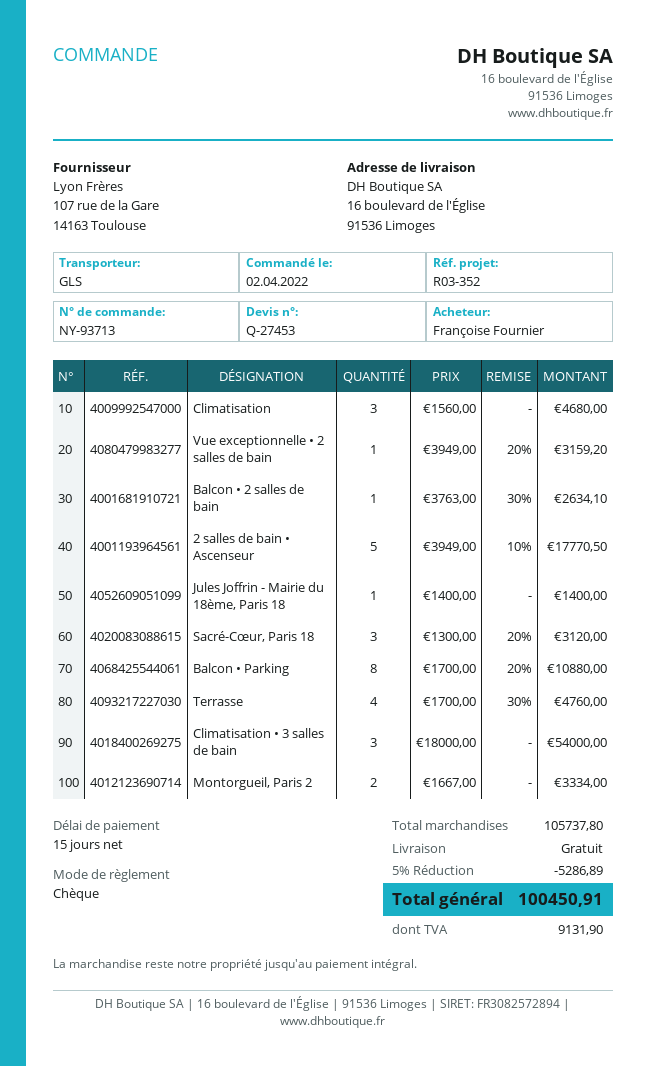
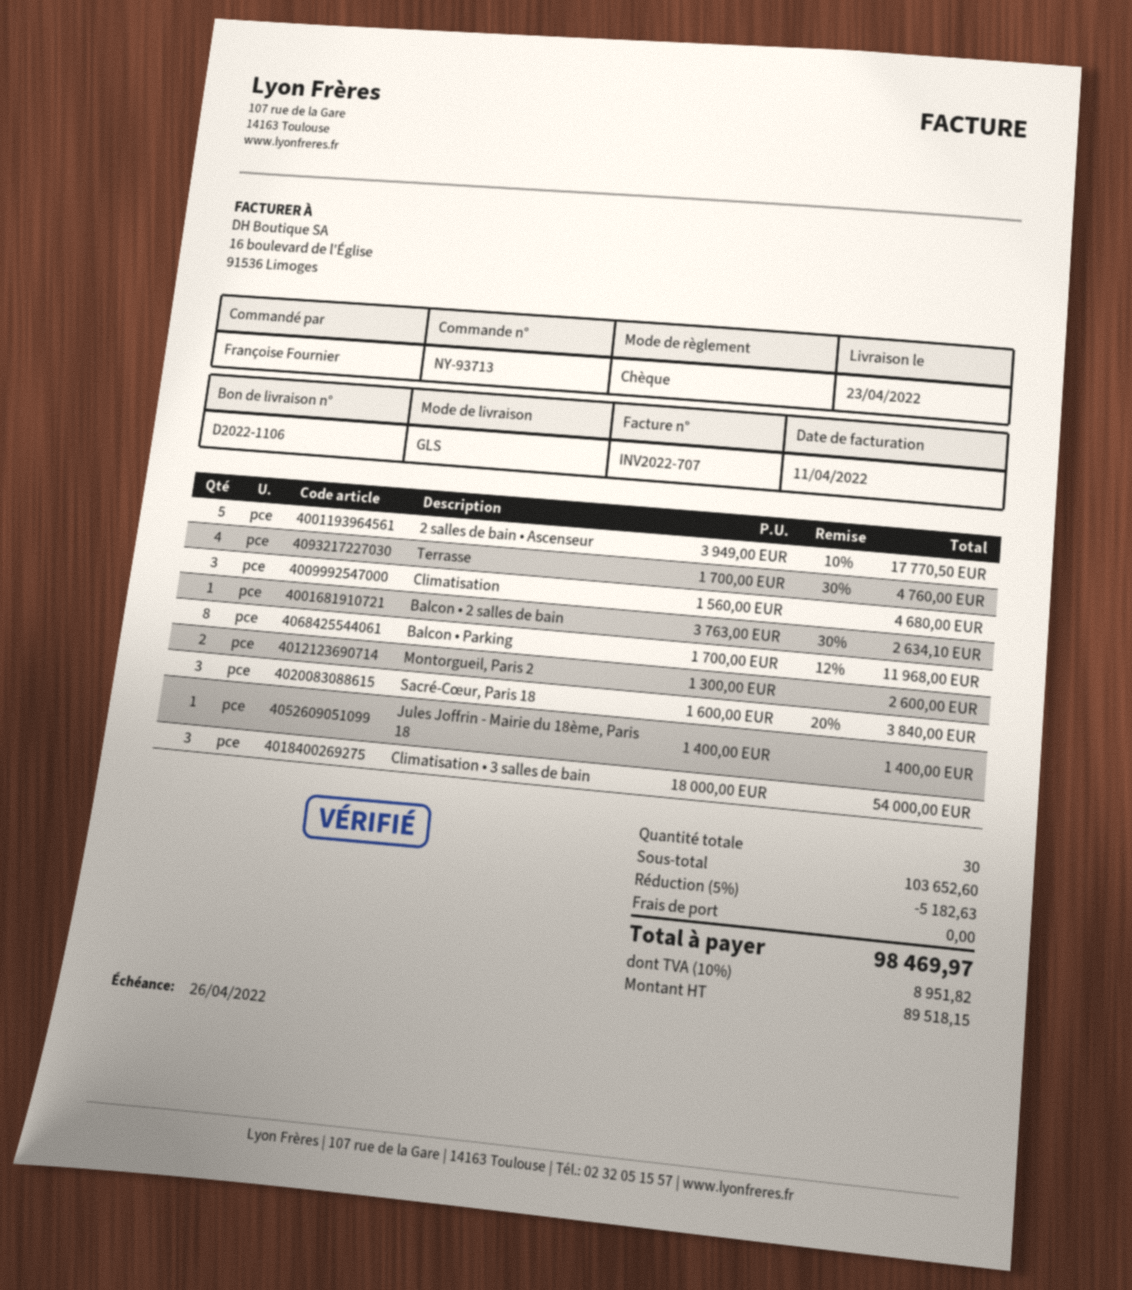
Vue exceptionnelle • 2 salles de bain: 1 x 3949.00 - 20% = 3159.20 -> none
Sacré-Cœur, Paris 18: 3 x 1300.00 - 20% = 3120.00 -> 3 x 1600.00 - 20% = 3840.00
Balcon • Parking: 8 x 1700.00 - 20% = 10880.00 -> 8 x 1700.00 - 12% = 11968.00
Montorgueil, Paris 2: 2 x 1667.00 = 3334.00 -> 2 x 1300.00 = 2600.00
subtotal: 105737.80 -> 103652.60
discount: 5% = 5286.89 -> 5% = 5182.63
tax: 9131.90 -> 8951.82
total: 100450.91 -> 98469.97

